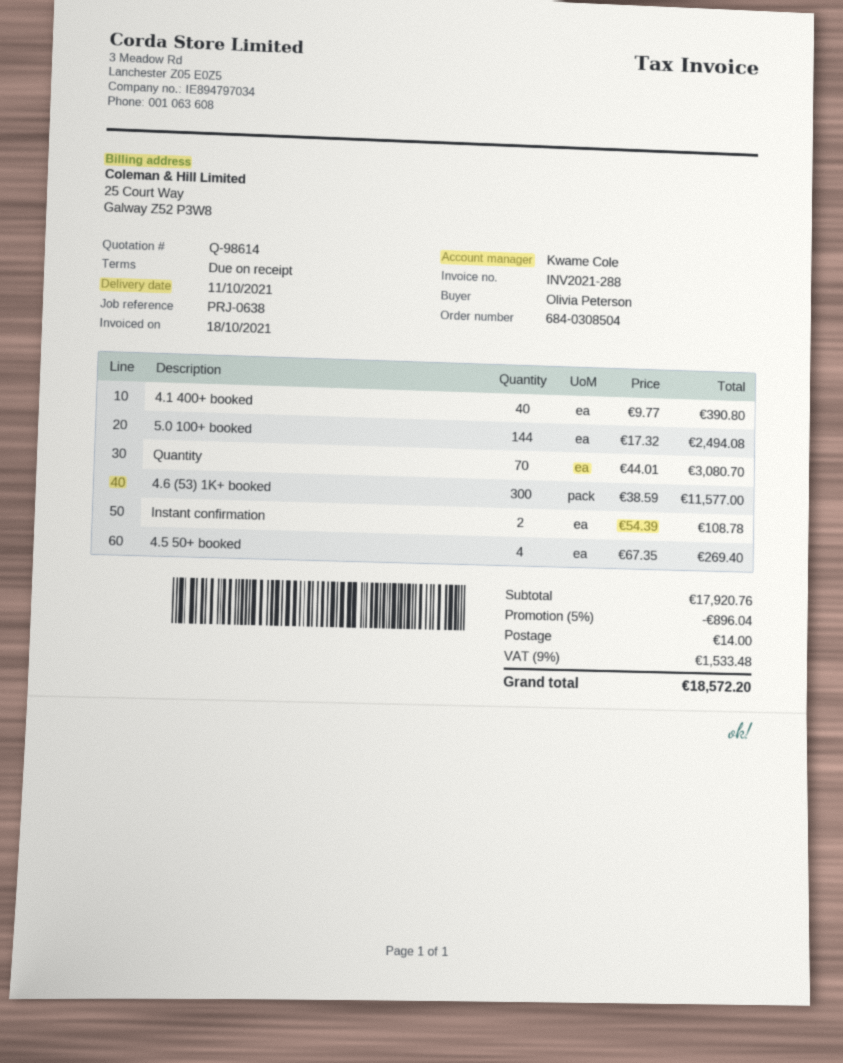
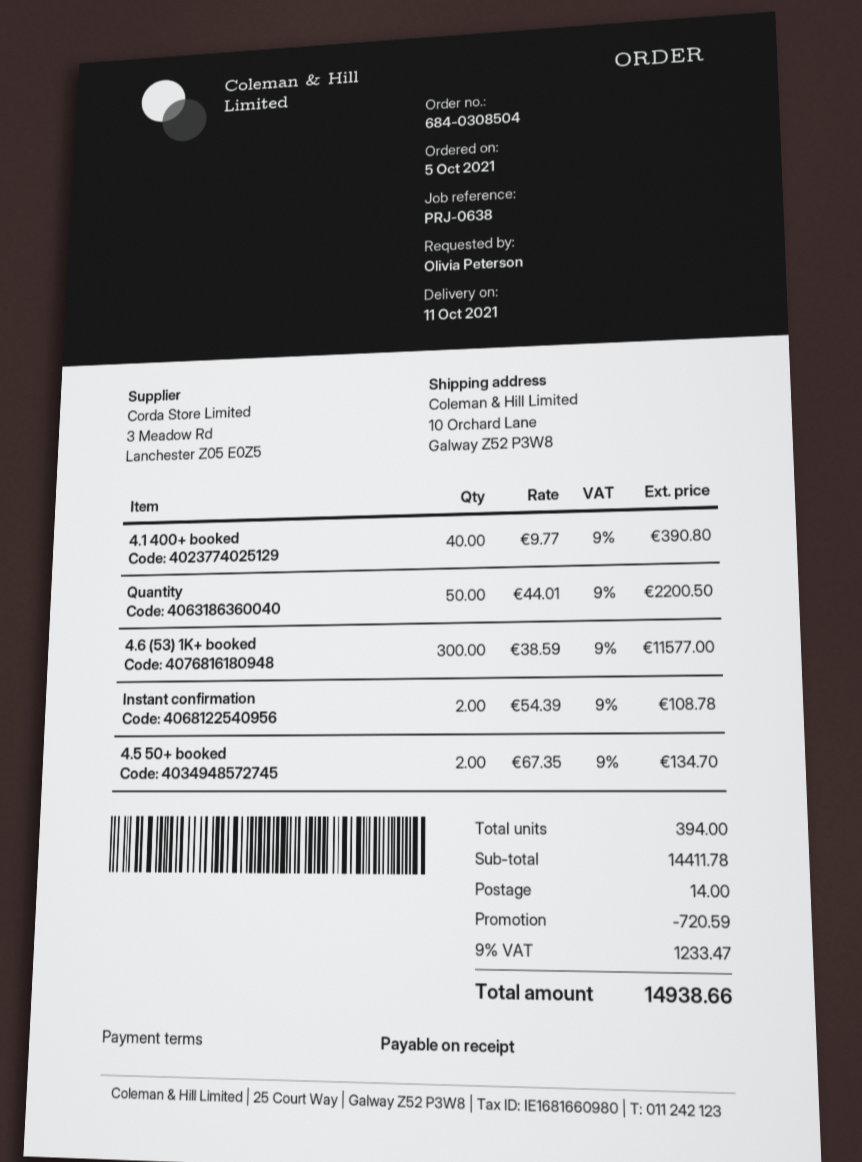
5.0 100+ booked: 144 x 17.32 = 2494.08 -> none
Quantity: 70 x 44.01 = 3080.70 -> 50 x 44.01 = 2200.50
4.5 50+ booked: 4 x 67.35 = 269.40 -> 2 x 67.35 = 134.70
subtotal: 17920.76 -> 14411.78
discount: 896.04 -> 720.59
tax: 9% = 1533.48 -> 9% = 1233.47
total: 18572.20 -> 14938.66

